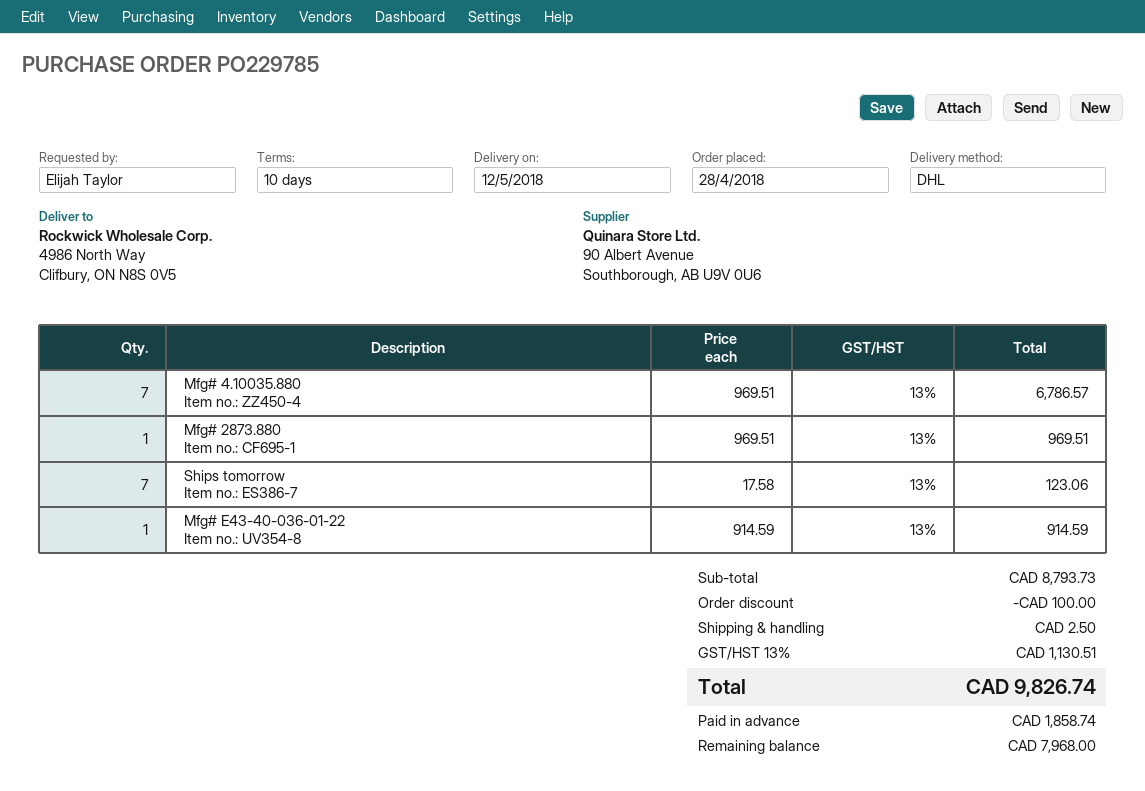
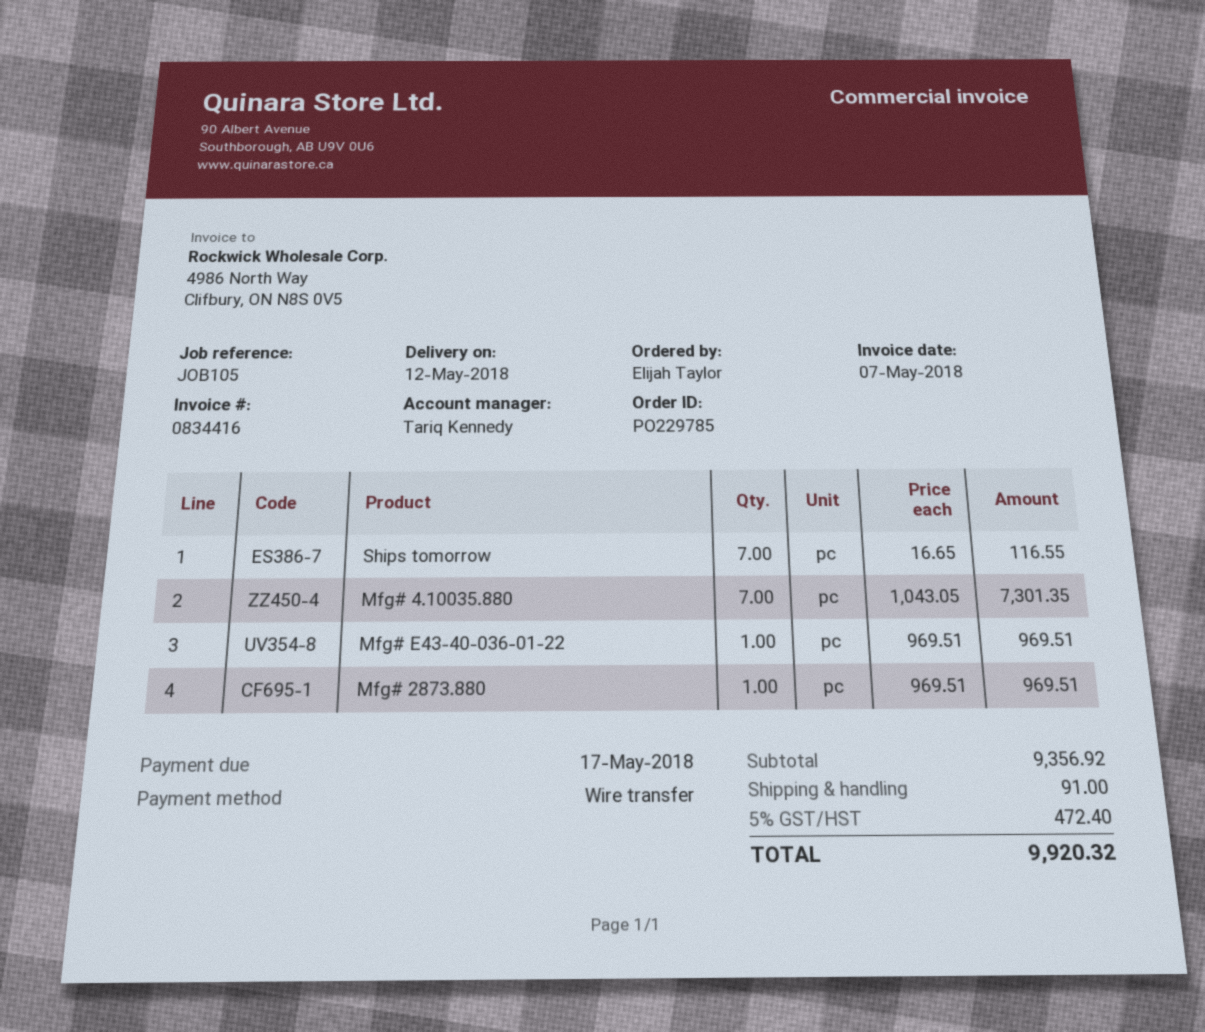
Mfg# 4.10035.880: 7 x 969.51 = 6786.57 -> 7 x 1043.05 = 7301.35
Ships tomorrow: 7 x 17.58 = 123.06 -> 7 x 16.65 = 116.55
Mfg# E43-40-036-01-22: 1 x 914.59 = 914.59 -> 1 x 969.51 = 969.51
subtotal: 8793.73 -> 9356.92
discount: 100.00 -> none
shipping: 2.50 -> 91.00
tax: 13% = 1130.51 -> 5% = 472.40
total: 9826.74 -> 9920.32

